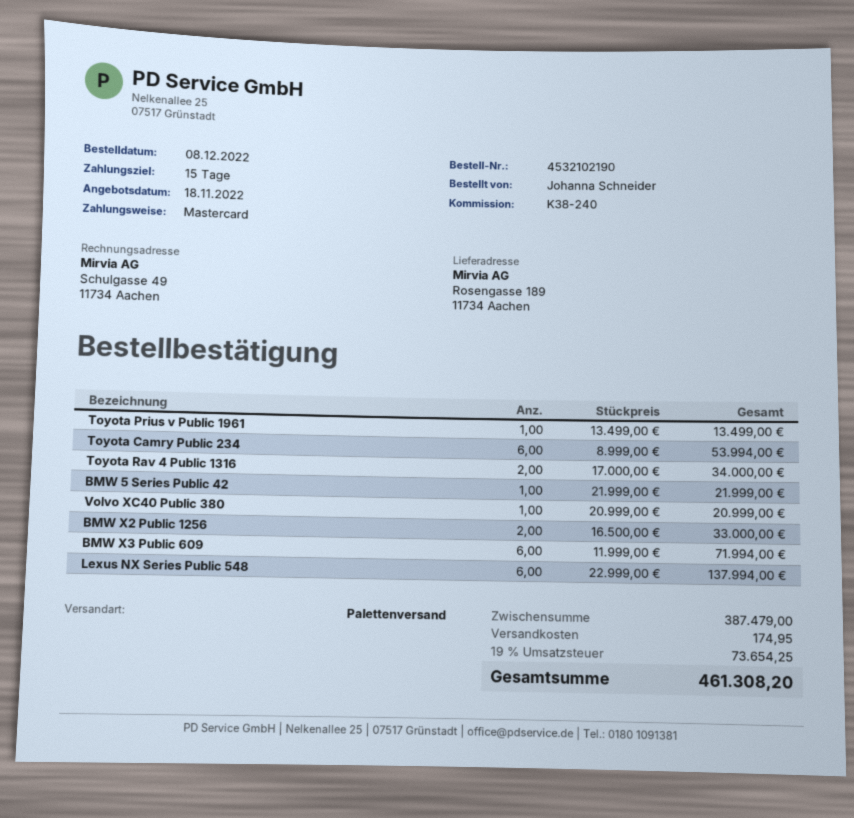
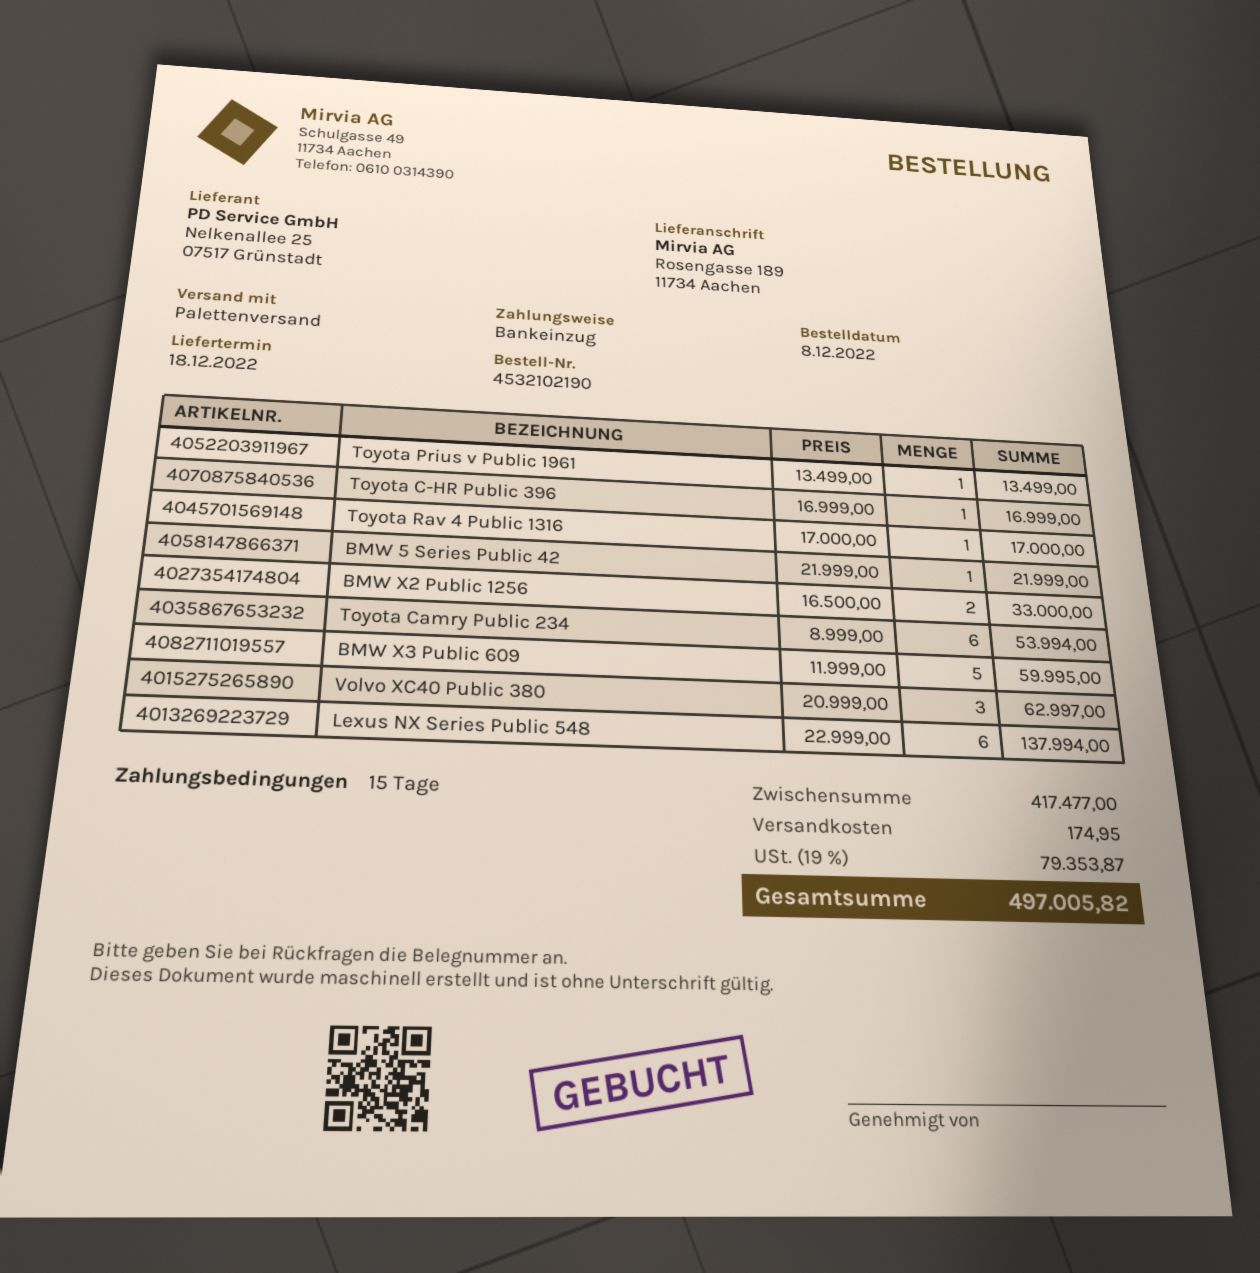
payment method: Mastercard -> direct debit
Toyota Rav 4 Public 1316: 2 x 17000.00 = 34000.00 -> 1 x 17000.00 = 17000.00
Volvo XC40 Public 380: 1 x 20999.00 = 20999.00 -> 3 x 20999.00 = 62997.00
BMW X3 Public 609: 6 x 11999.00 = 71994.00 -> 5 x 11999.00 = 59995.00
Toyota C-HR Public 396: none -> 1 x 16999.00 = 16999.00
subtotal: 387479.00 -> 417477.00
tax: 19% = 73654.25 -> 19% = 79353.87
total: 461308.20 -> 497005.82

